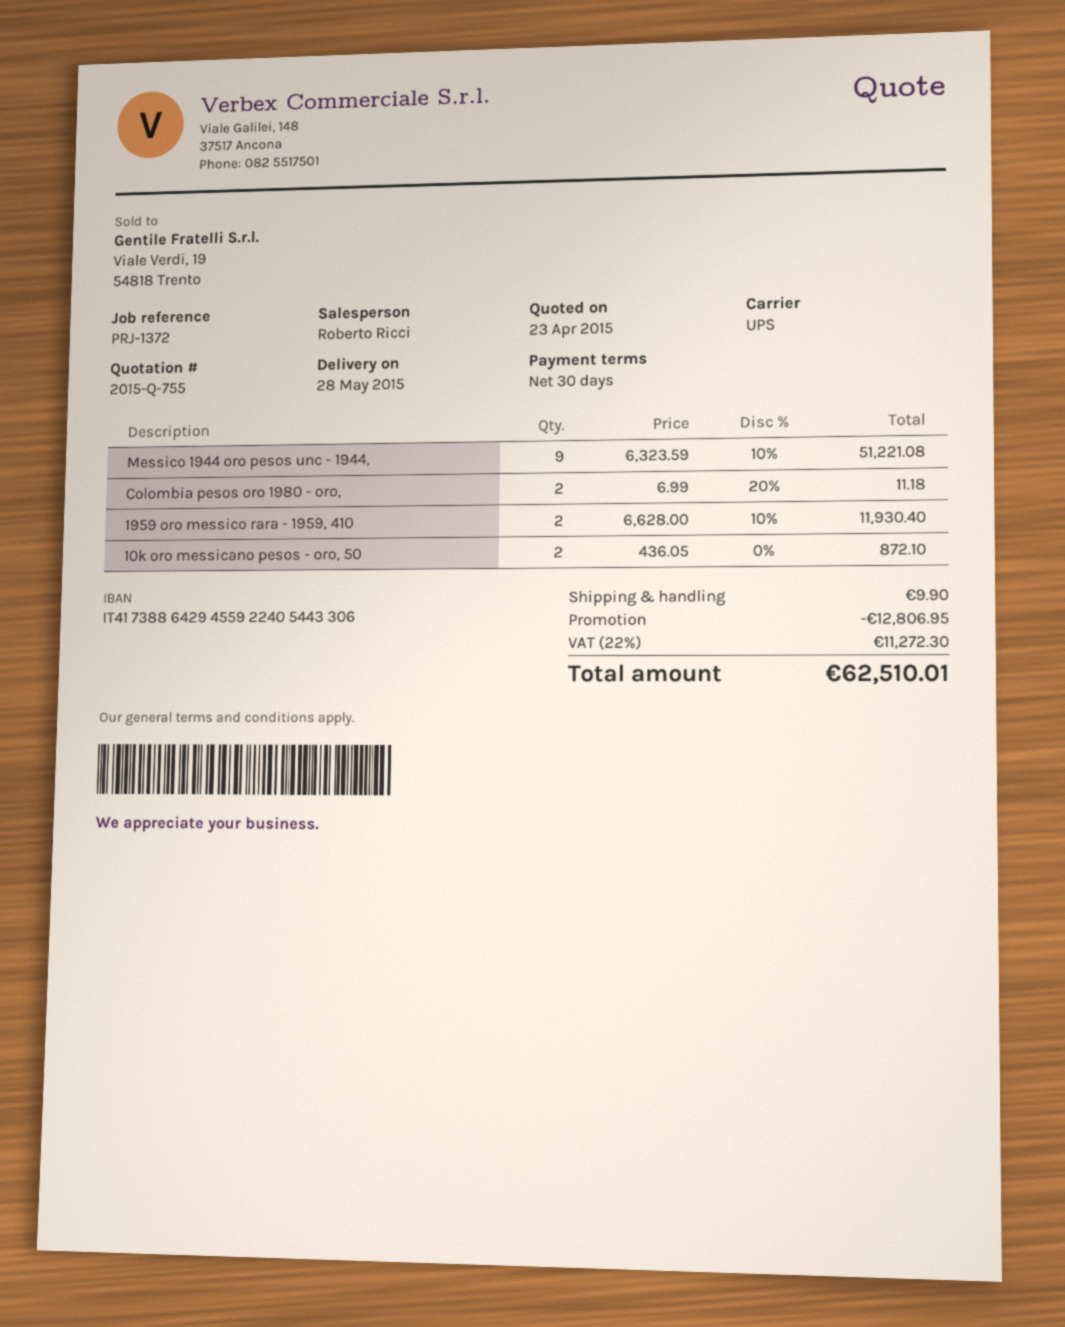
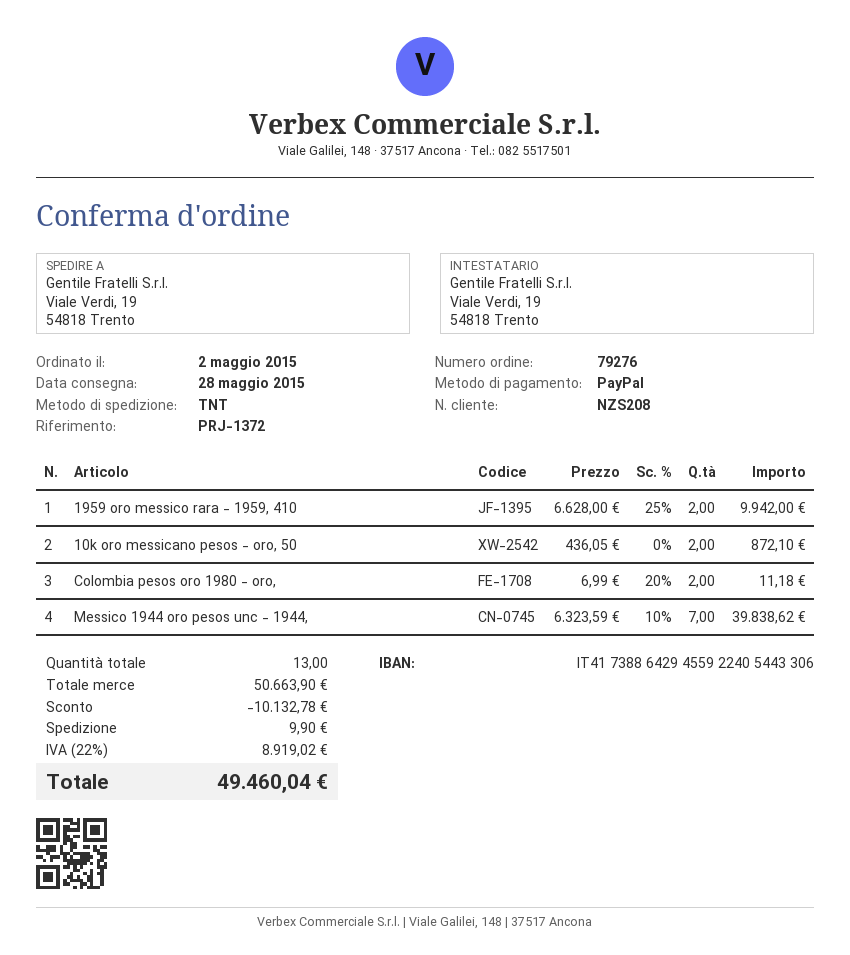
shipping method: UPS -> TNT
Messico 1944 oro pesos unc - 1944,: 9 x 6323.59 - 10% = 51221.08 -> 7 x 6323.59 - 10% = 39838.62
1959 oro messico rara - 1959, 410: 2 x 6628.00 - 10% = 11930.40 -> 2 x 6628.00 - 25% = 9942.00
discount: 12806.95 -> 10132.78
tax: 22% = 11272.30 -> 22% = 8919.02
total: 62510.01 -> 49460.04

